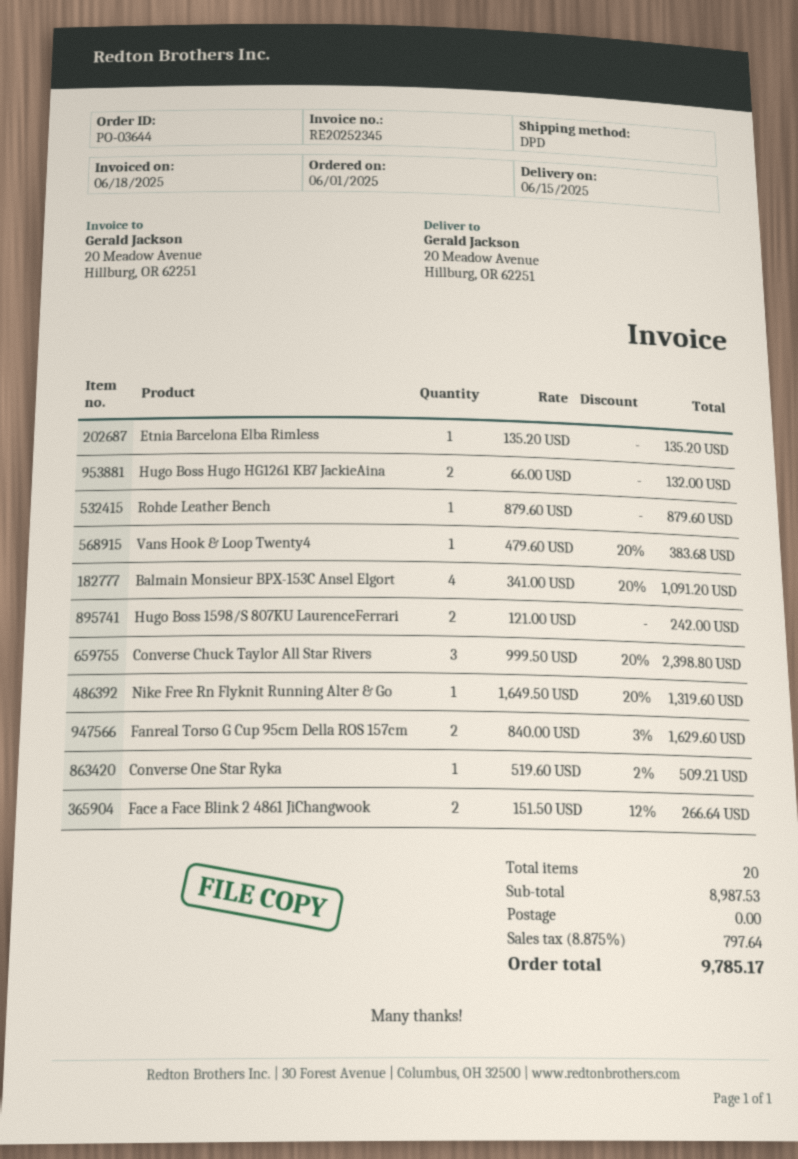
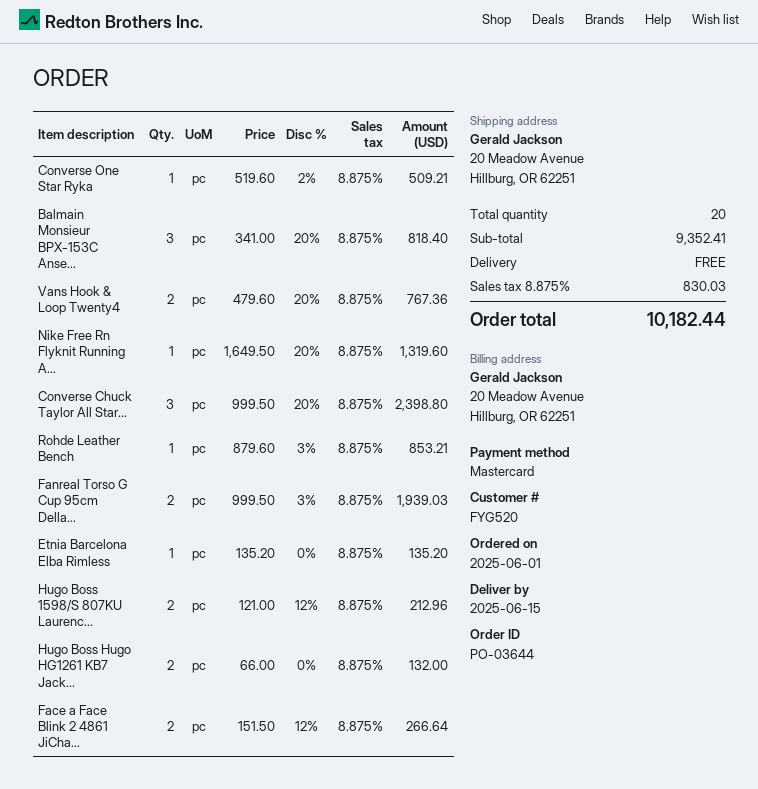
Rohde Leather Bench: 1 x 879.60 = 879.60 -> 1 x 879.60 - 3% = 853.21
Vans Hook & Loop Twenty4: 1 x 479.60 - 20% = 383.68 -> 2 x 479.60 - 20% = 767.36
Balmain Monsieur BPX-153C Ansel Elgort: 4 x 341.00 - 20% = 1091.20 -> 3 x 341.00 - 20% = 818.40
Hugo Boss 1598/S 807KU LaurenceFerrari: 2 x 121.00 = 242.00 -> 2 x 121.00 - 12% = 212.96
Fanreal Torso G Cup 95cm Della ROS 157cm: 2 x 840.00 - 3% = 1629.60 -> 2 x 999.50 - 3% = 1939.03
subtotal: 8987.53 -> 9352.41
tax: 8.875% = 797.64 -> 8.875% = 830.03
total: 9785.17 -> 10182.44

